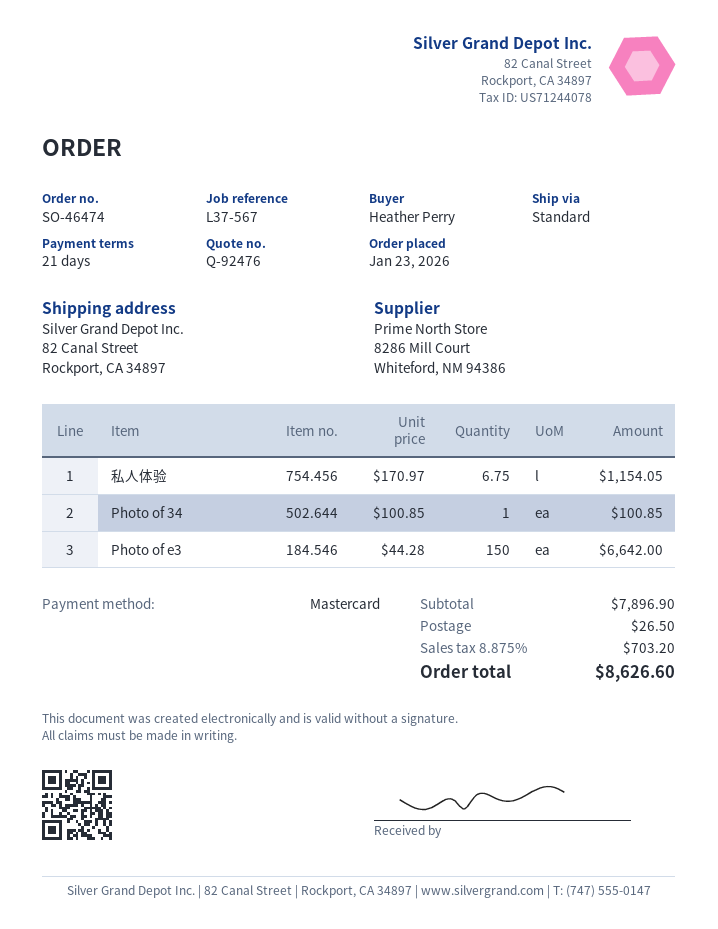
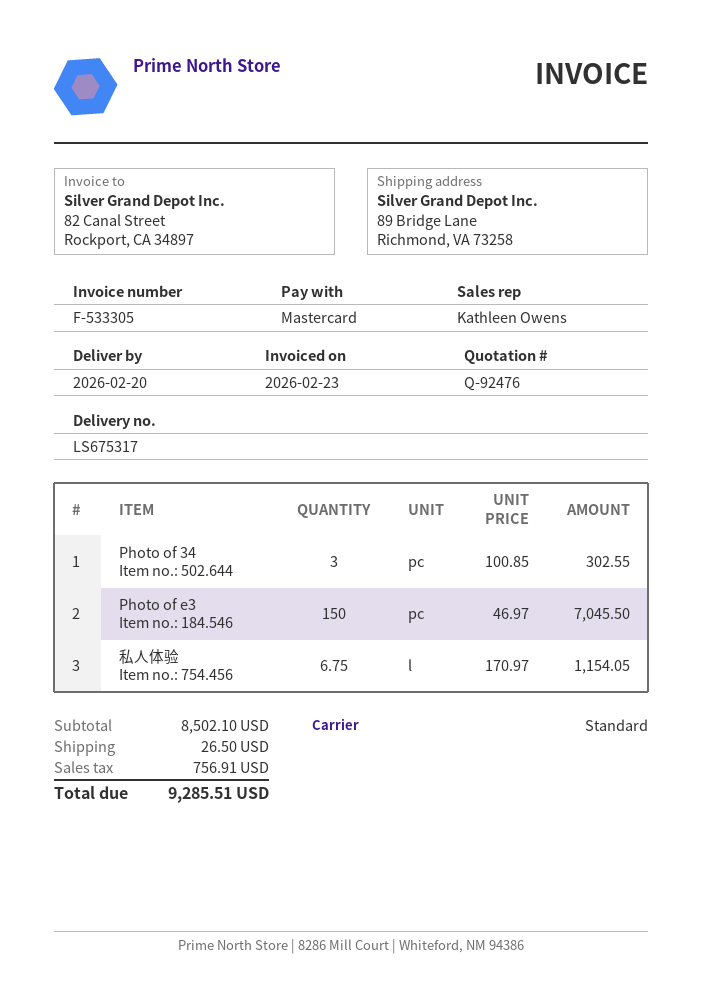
ship to: 82 Canal Street, Rockport, CA 34897 -> 89 Bridge Lane, Richmond, VA 73258
Photo of 34: 1 x 100.85 = 100.85 -> 3 x 100.85 = 302.55
Photo of e3: 150 x 44.28 = 6642.00 -> 150 x 46.97 = 7045.50
subtotal: 7896.90 -> 8502.10
tax: 703.20 -> 756.91
total: 8626.60 -> 9285.51

